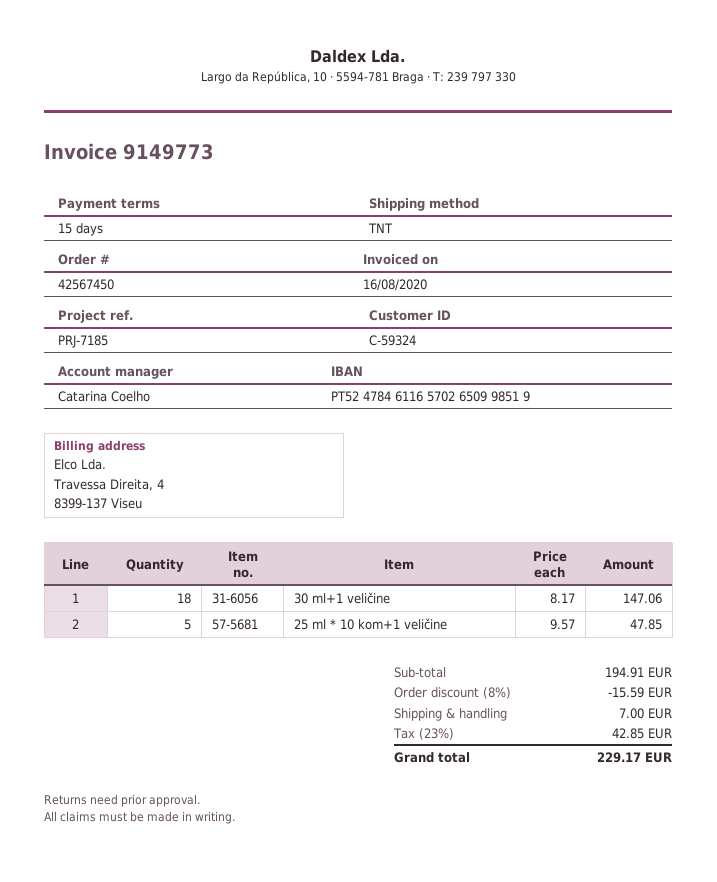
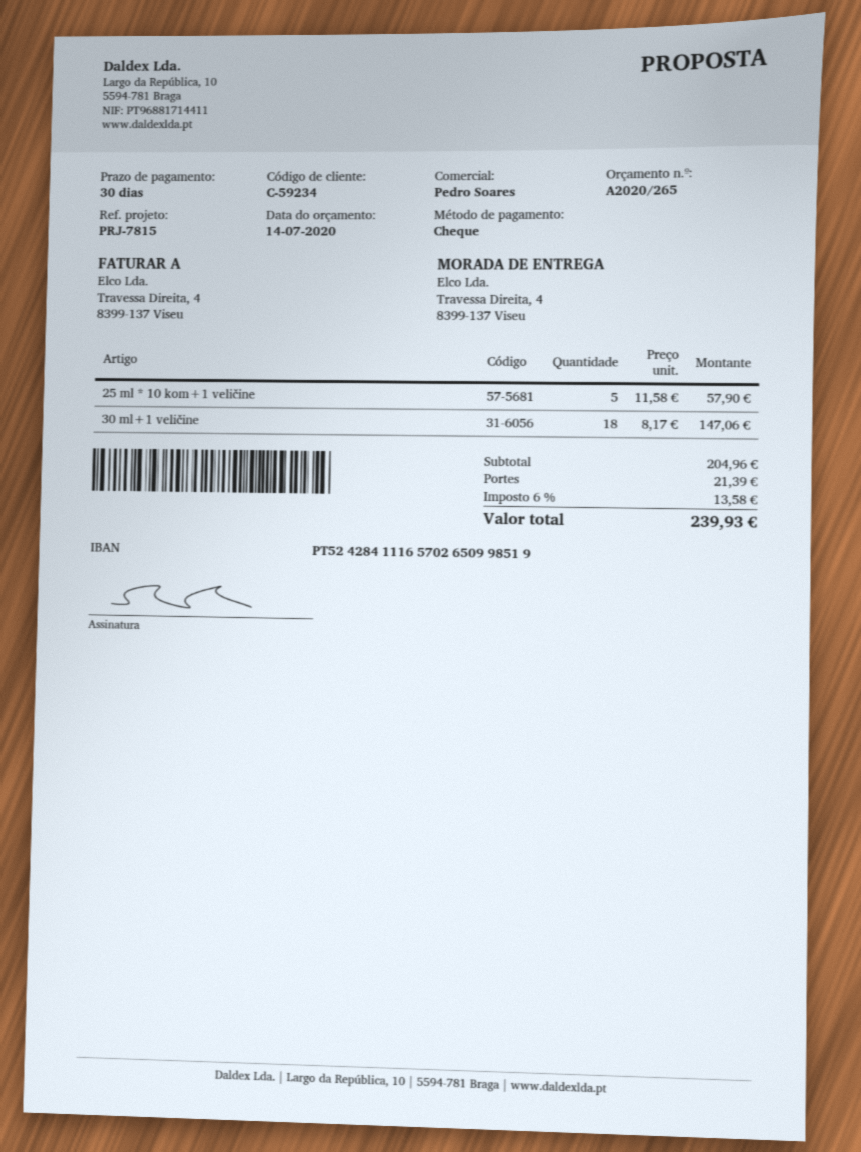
payment terms: 15 days -> 30 days
customer number: C-59324 -> C-59234
reference: PRJ-7185 -> PRJ-7815
sales rep: Catarina Coelho -> Pedro Soares
bank account: PT52478461165702650998519 -> PT52428411165702650998519
25 ml * 10 kom+1 veličine: 5 x 9.57 = 47.85 -> 5 x 11.58 = 57.90
subtotal: 194.91 -> 204.96
discount: 8% = 15.59 -> none
shipping: 7.00 -> 21.39
tax: 23% = 42.85 -> 6% = 13.58
total: 229.17 -> 239.93

